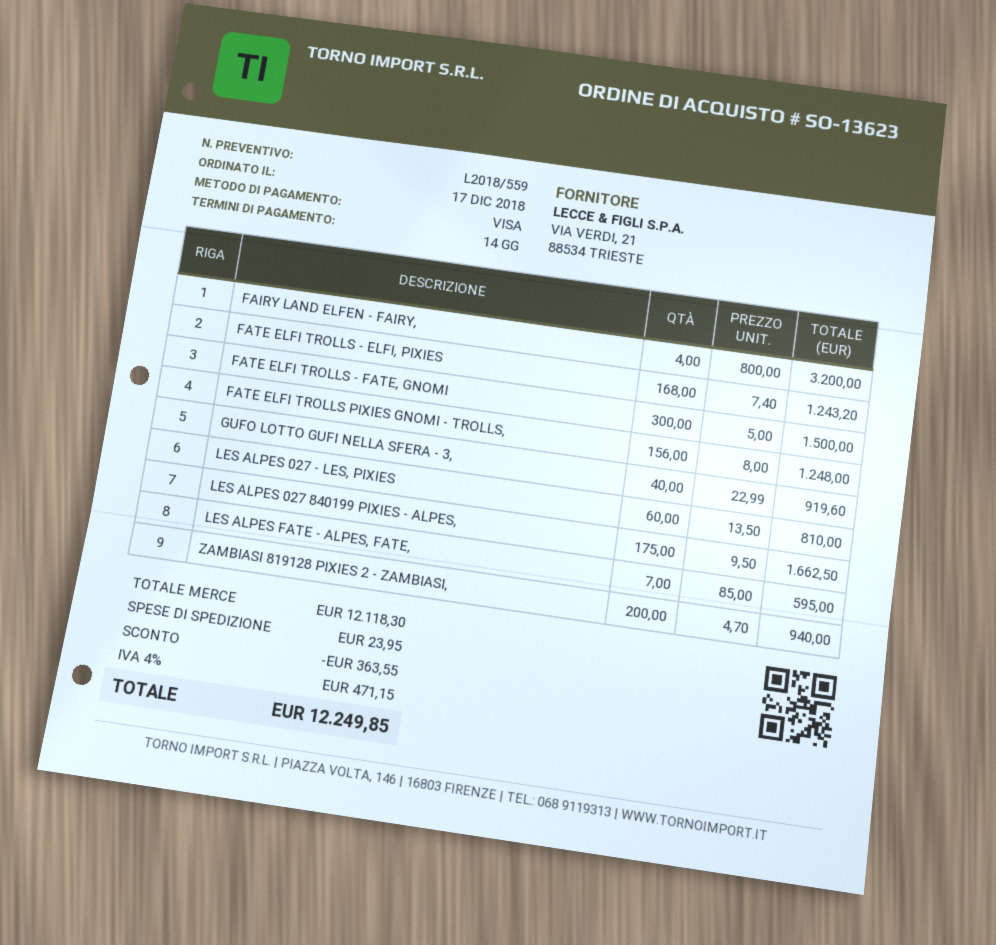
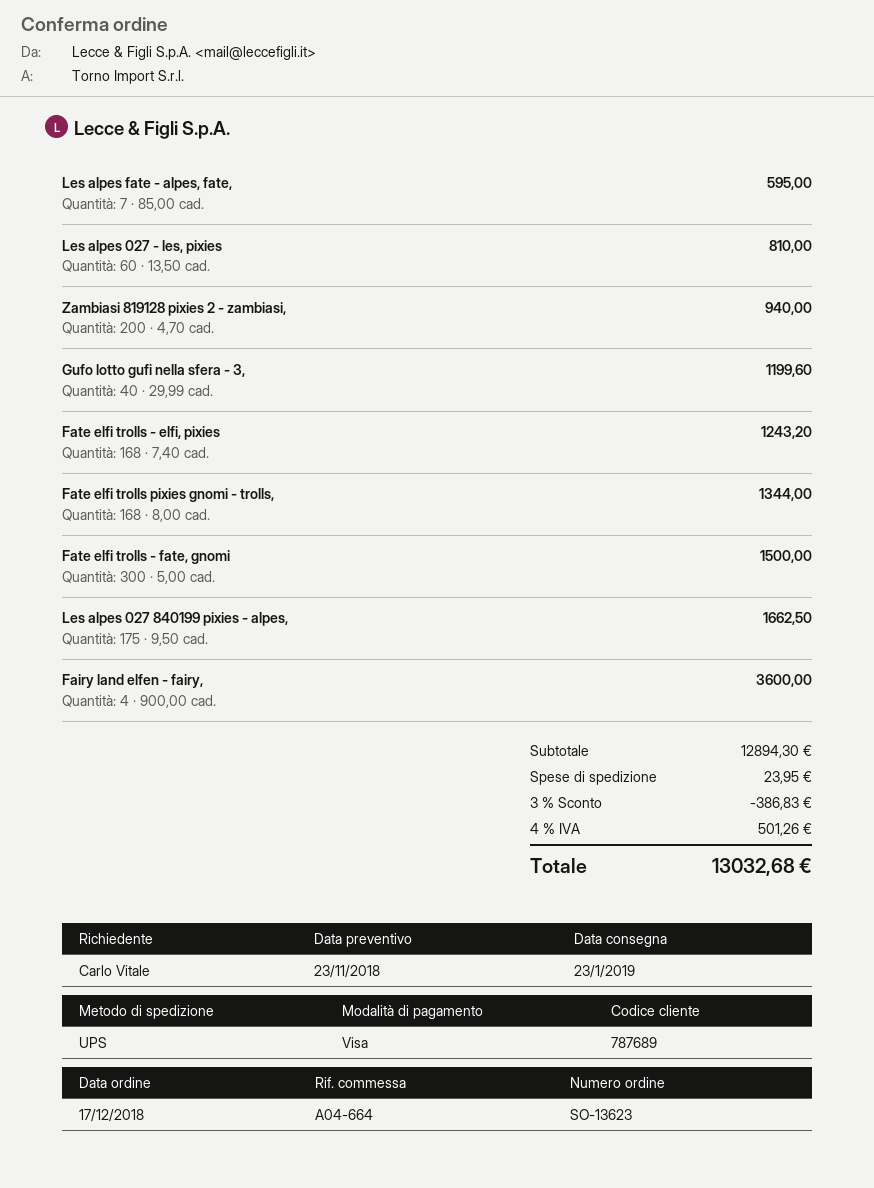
FAIRY LAND ELFEN - FAIRY,: 4 x 800.00 = 3200.00 -> 4 x 900.00 = 3600.00
FATE ELFI TROLLS PIXIES GNOMI - TROLLS,: 156 x 8.00 = 1248.00 -> 168 x 8.00 = 1344.00
GUFO LOTTO GUFI NELLA SFERA - 3,: 40 x 22.99 = 919.60 -> 40 x 29.99 = 1199.60
subtotal: 12118.30 -> 12894.30
discount: 363.55 -> 386.83
tax: 4% = 471.15 -> 4% = 501.26
total: 12249.85 -> 13032.68

